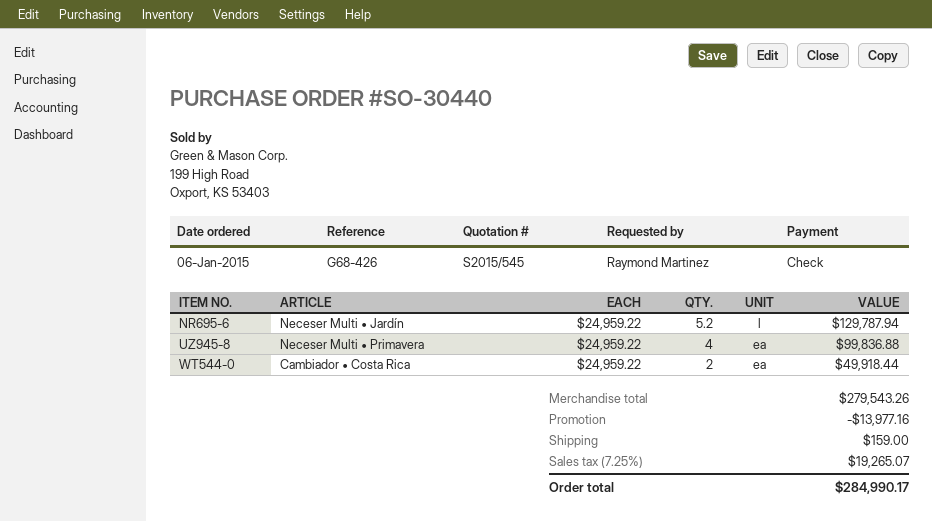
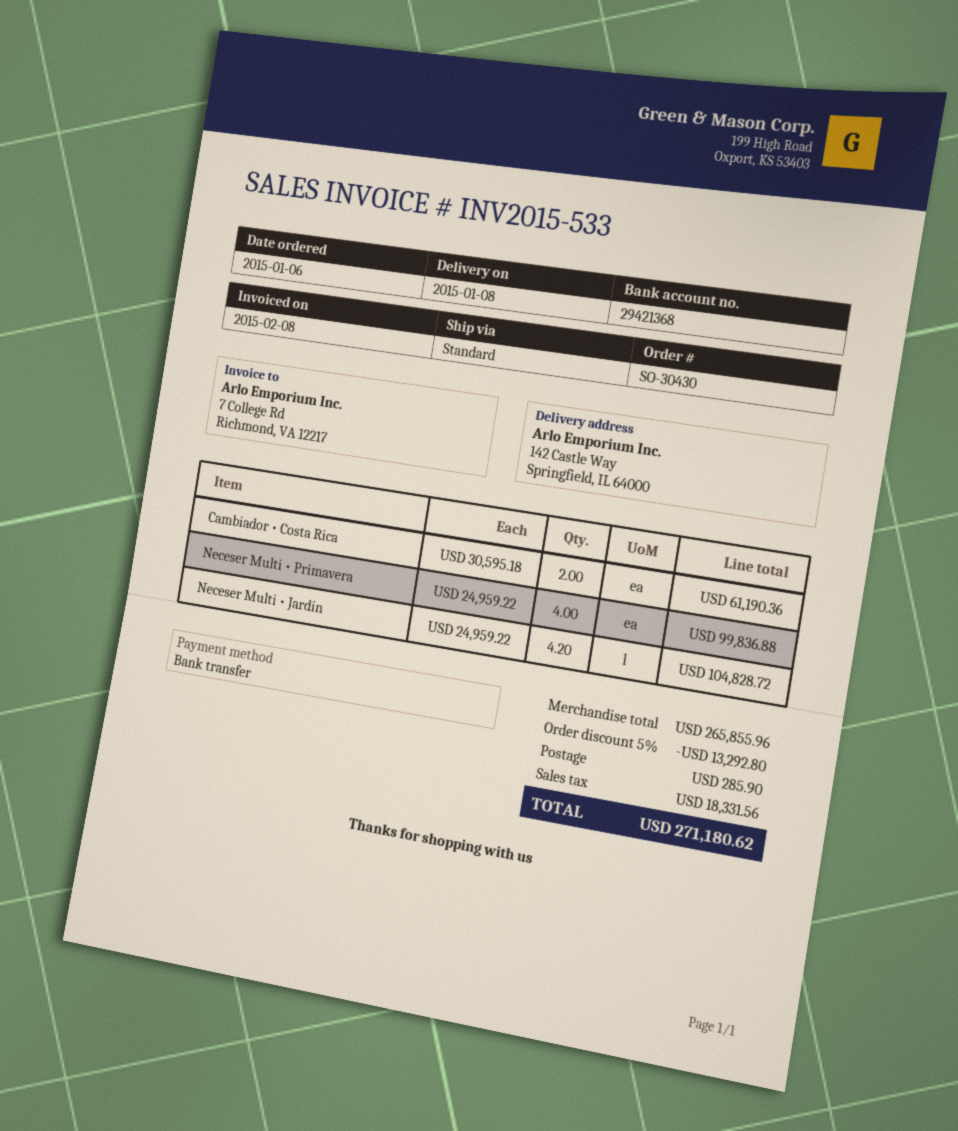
order number: SO-30440 -> SO-30430
payment method: cheque -> bank transfer
Neceser Multi • Jardín: 5.2 x 24959.22 = 129787.94 -> 4.2 x 24959.22 = 104828.72
Cambiador • Costa Rica: 2 x 24959.22 = 49918.44 -> 2 x 30595.18 = 61190.36
subtotal: 279543.26 -> 265855.96
discount: 13977.16 -> 13292.80
shipping: 159.00 -> 285.90
tax: 19265.07 -> 18331.56
total: 284990.17 -> 271180.62

